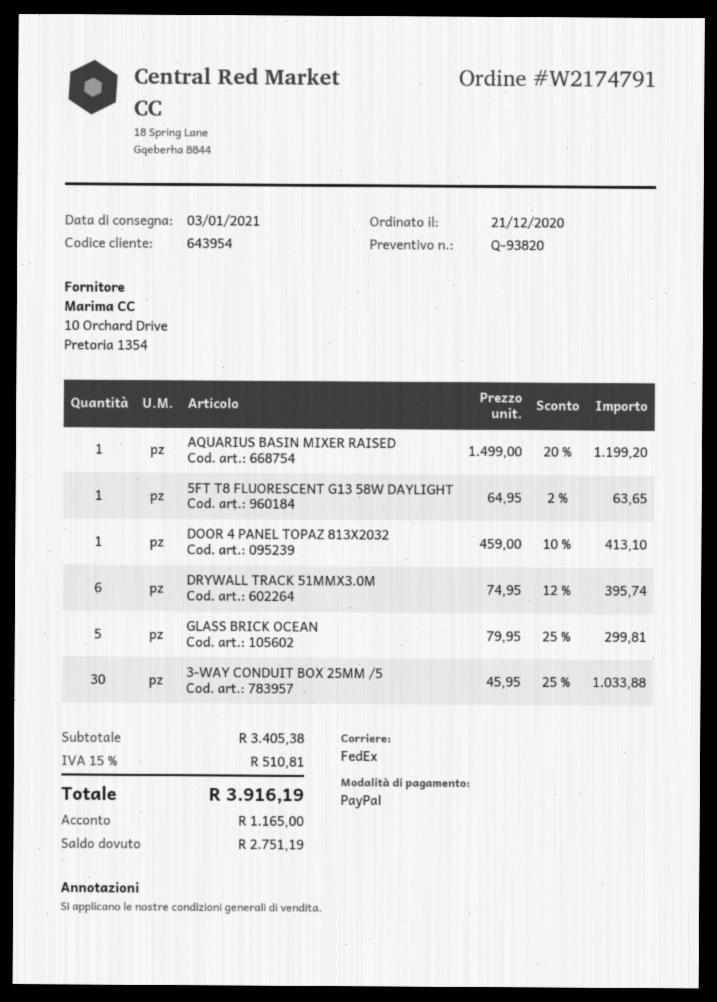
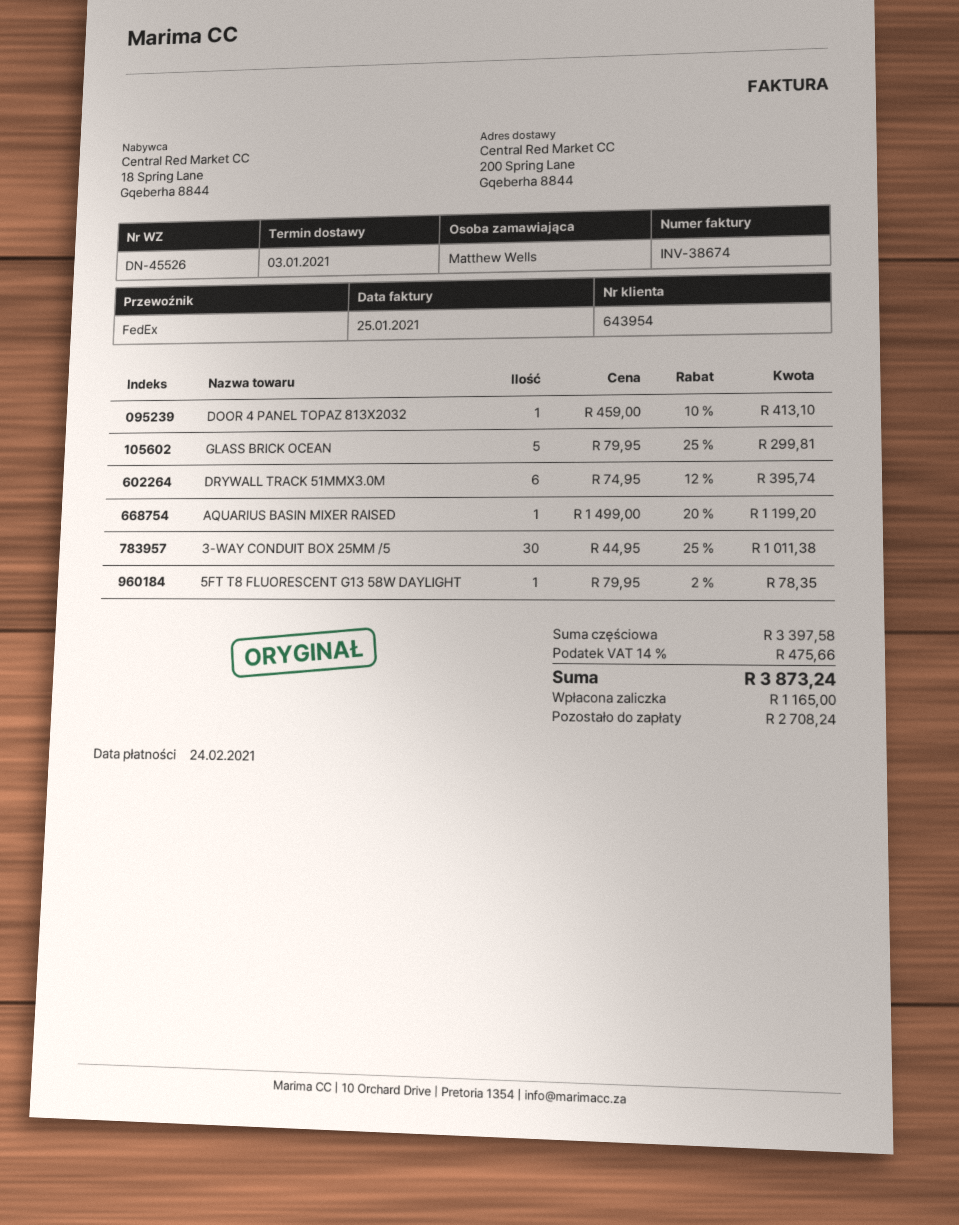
5FT T8 FLUORESCENT G13 58W DAYLIGHT: 1 x 64.95 - 2% = 63.65 -> 1 x 79.95 - 2% = 78.35
3-WAY CONDUIT BOX 25MM /5: 30 x 45.95 - 25% = 1033.88 -> 30 x 44.95 - 25% = 1011.38
subtotal: 3405.38 -> 3397.58
tax: 15% = 510.81 -> 14% = 475.66
total: 3916.19 -> 3873.24
balance: 2751.19 -> 2708.24

